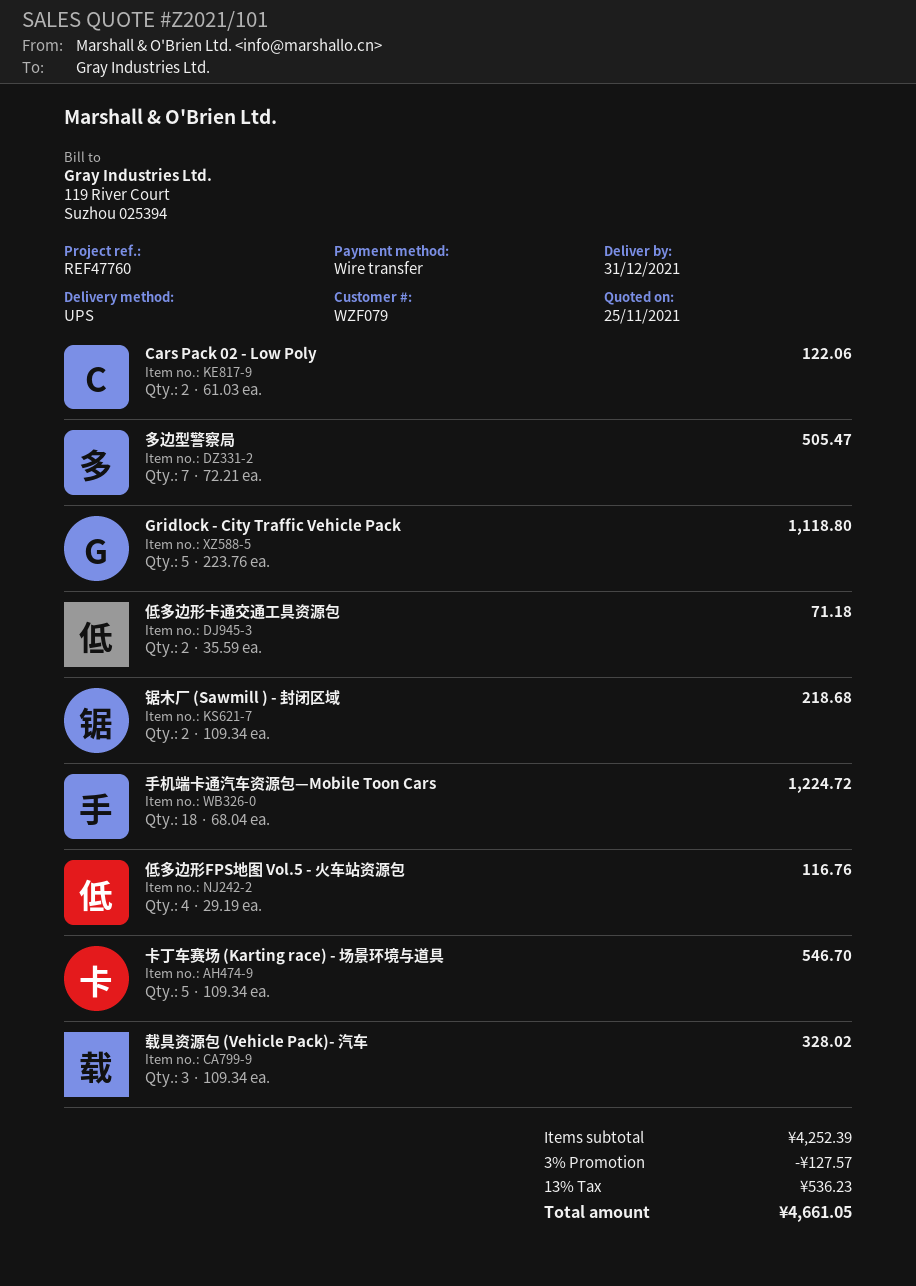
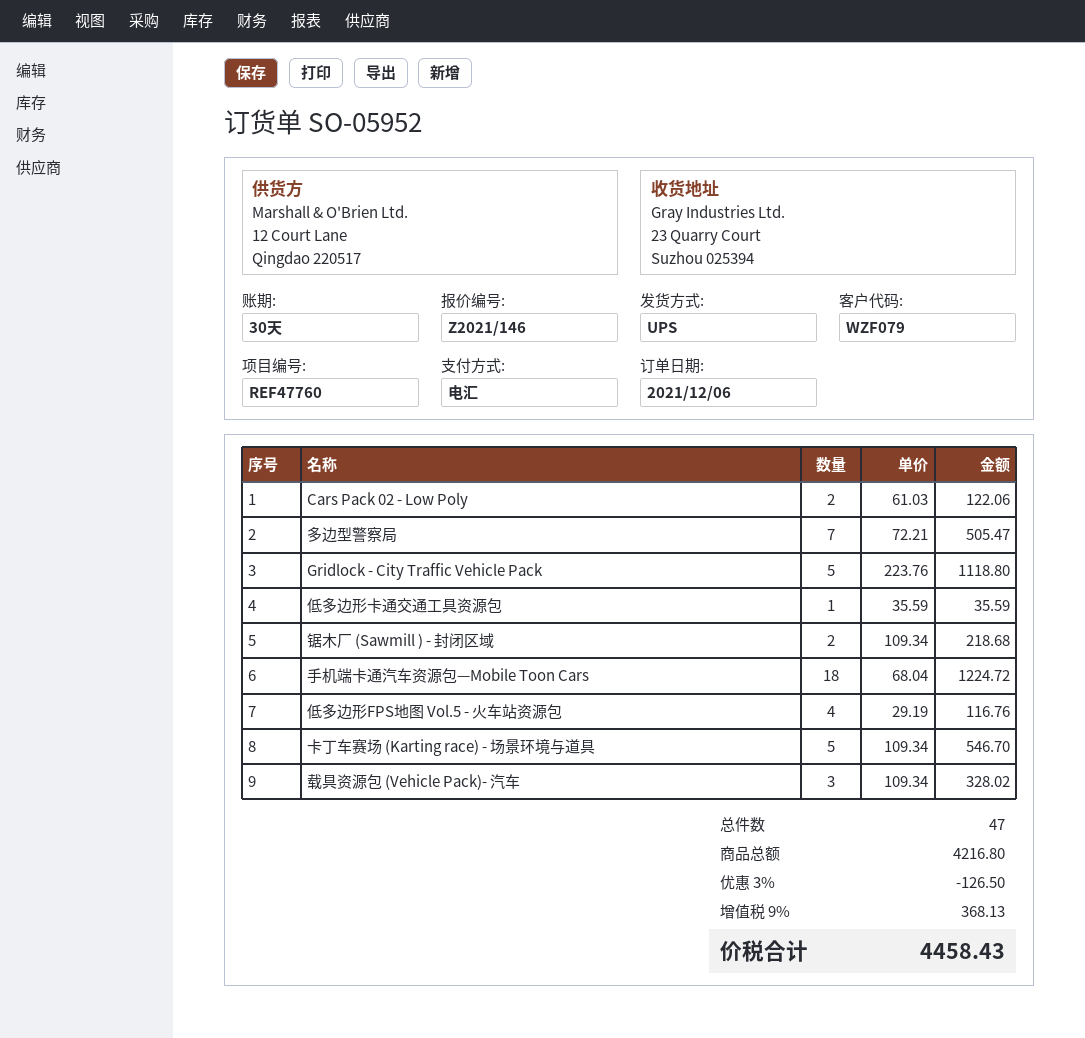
quote number: Z2021/101 -> Z2021/146
低多边形卡通交通工具资源包: 2 x 35.59 = 71.18 -> 1 x 35.59 = 35.59
subtotal: 4252.39 -> 4216.80
discount: 3% = 127.57 -> 3% = 126.50
tax: 13% = 536.23 -> 9% = 368.13
total: 4661.05 -> 4458.43

